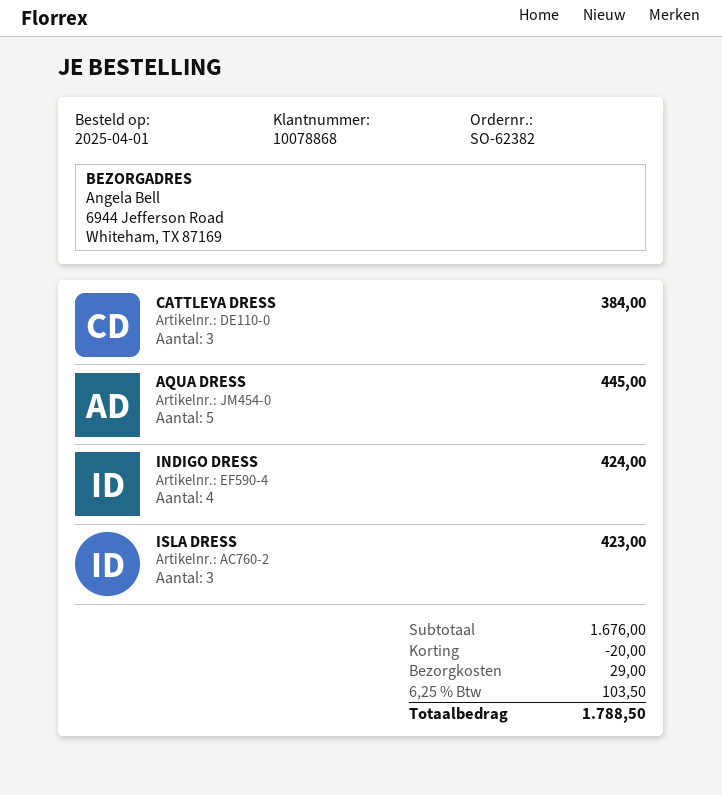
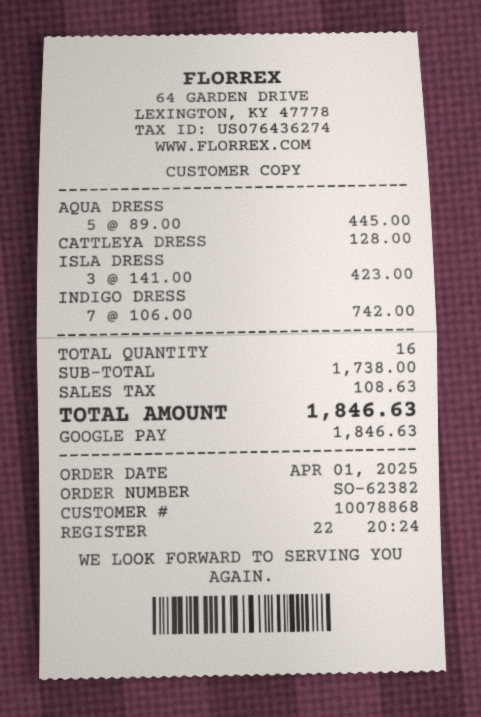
CATTLEYA DRESS: 3 for 384.00 -> 1 for 128.00
INDIGO DRESS: 4 for 424.00 -> 7 for 742.00
subtotal: 1676.00 -> 1738.00
discount: 20.00 -> none
shipping: 29.00 -> none
tax: 103.50 -> 108.63
total: 1788.50 -> 1846.63

